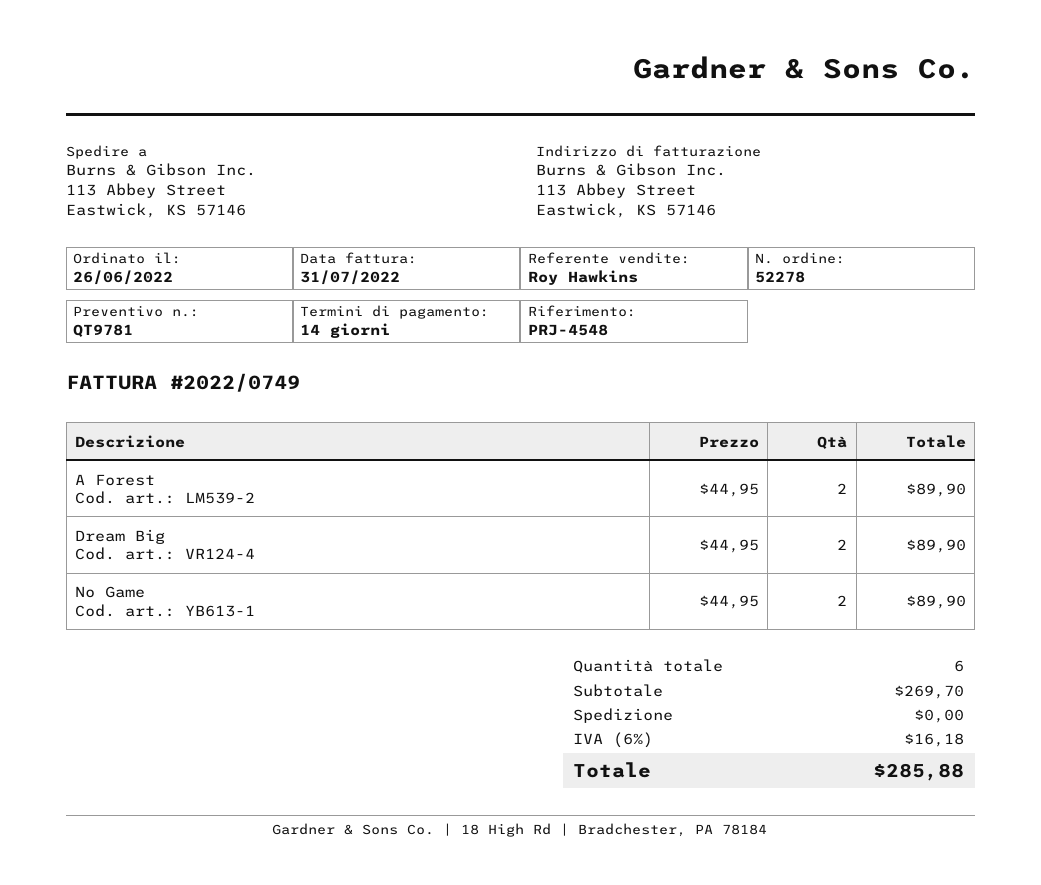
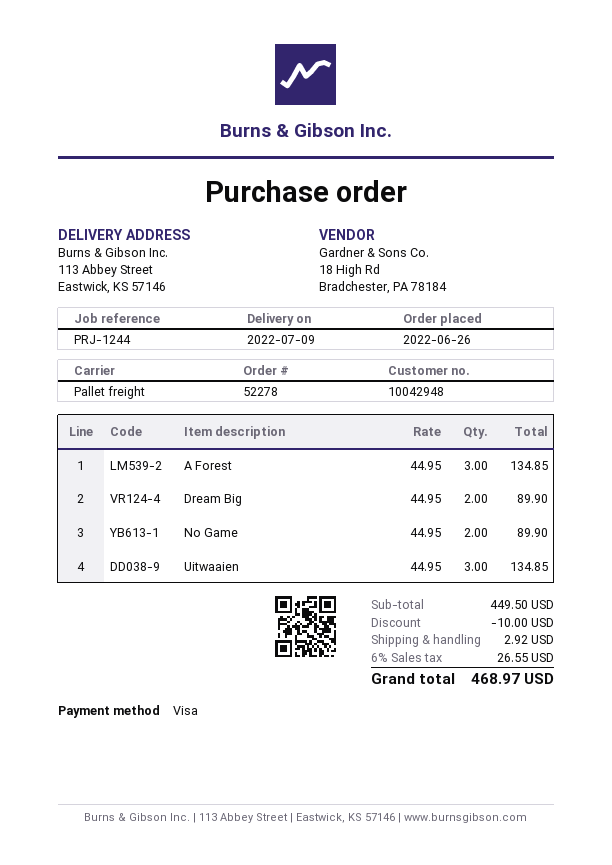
reference: PRJ-4548 -> PRJ-1244
A Forest: 2 x 44.95 = 89.90 -> 3 x 44.95 = 134.85
Uitwaaien: none -> 3 x 44.95 = 134.85
subtotal: 269.70 -> 449.50
discount: none -> 10.00
shipping: 0.00 -> 2.92
tax: 6% = 16.18 -> 6% = 26.55
total: 285.88 -> 468.97

